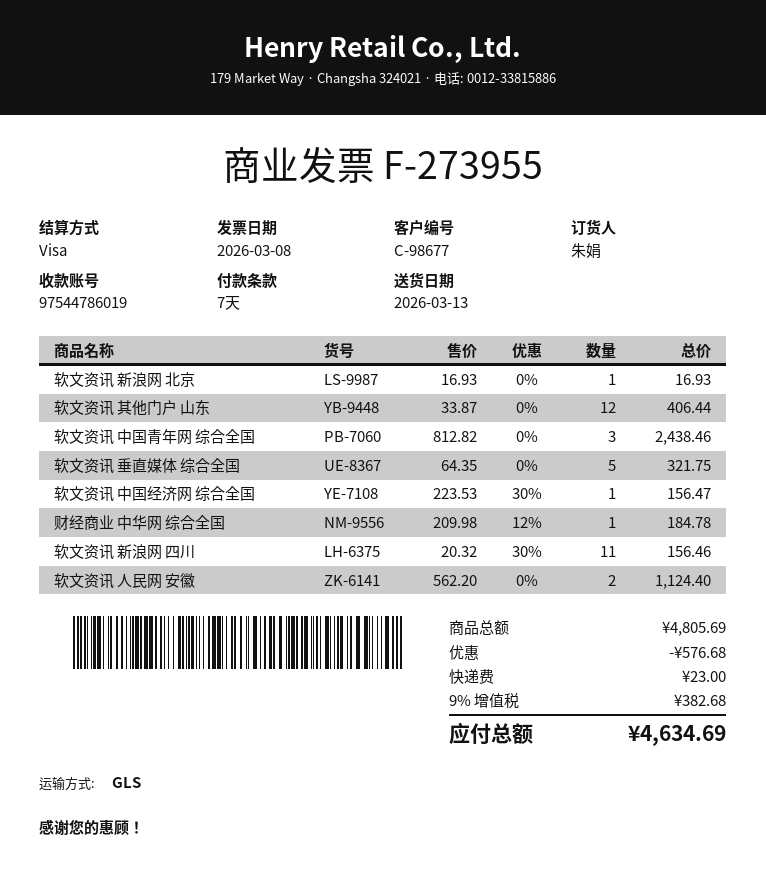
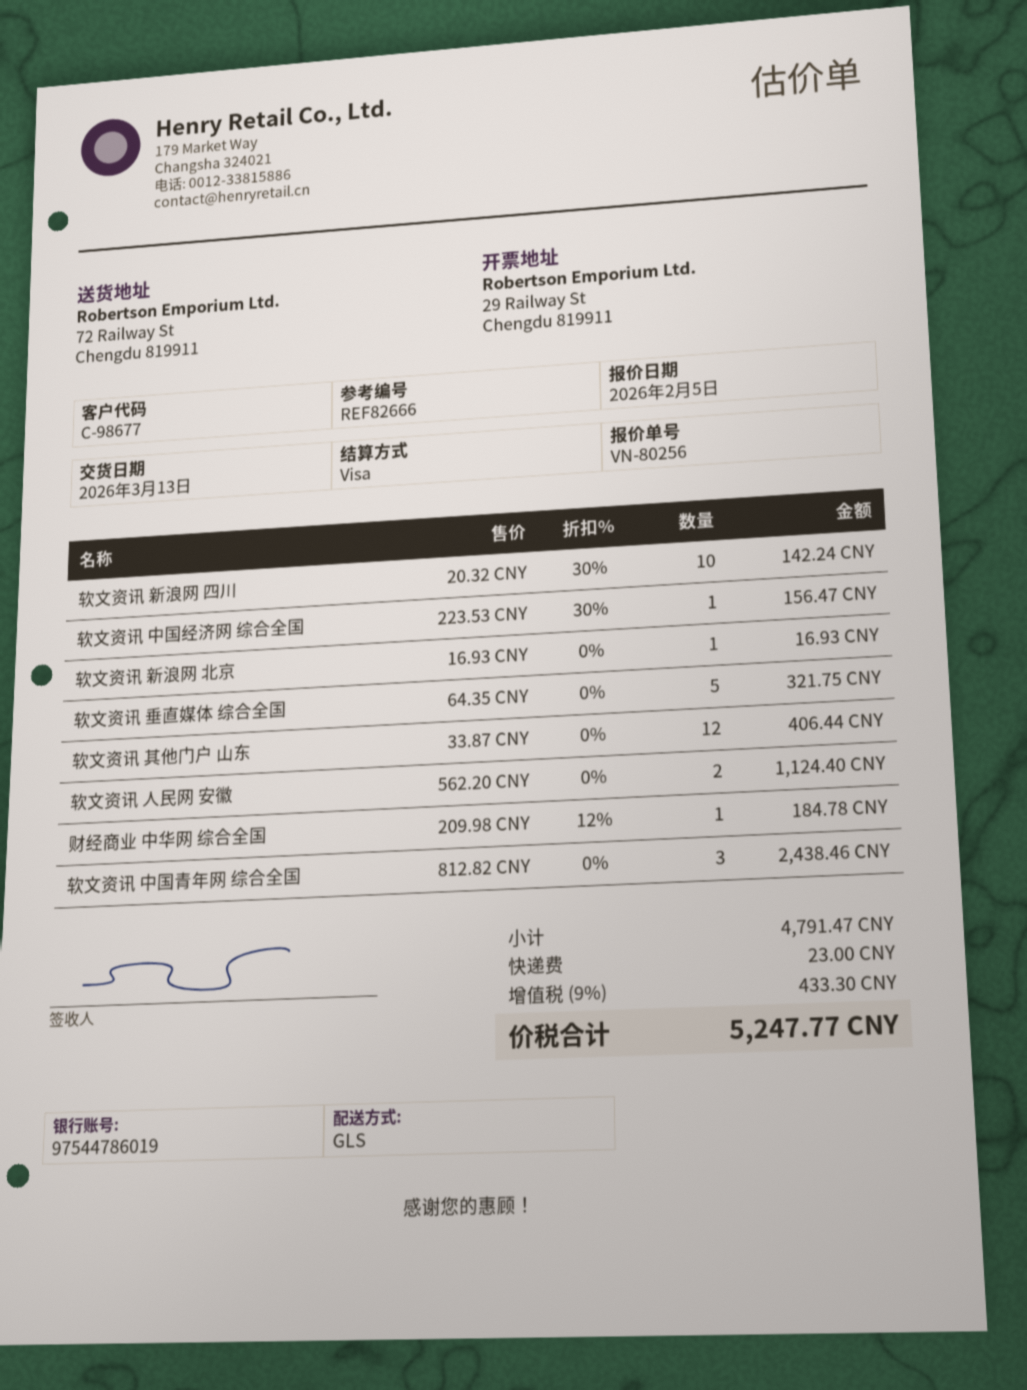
软文资讯 新浪网 四川: 11 x 20.32 - 30% = 156.46 -> 10 x 20.32 - 30% = 142.24
subtotal: 4805.69 -> 4791.47
discount: 576.68 -> none
tax: 9% = 382.68 -> 9% = 433.30
total: 4634.69 -> 5247.77

